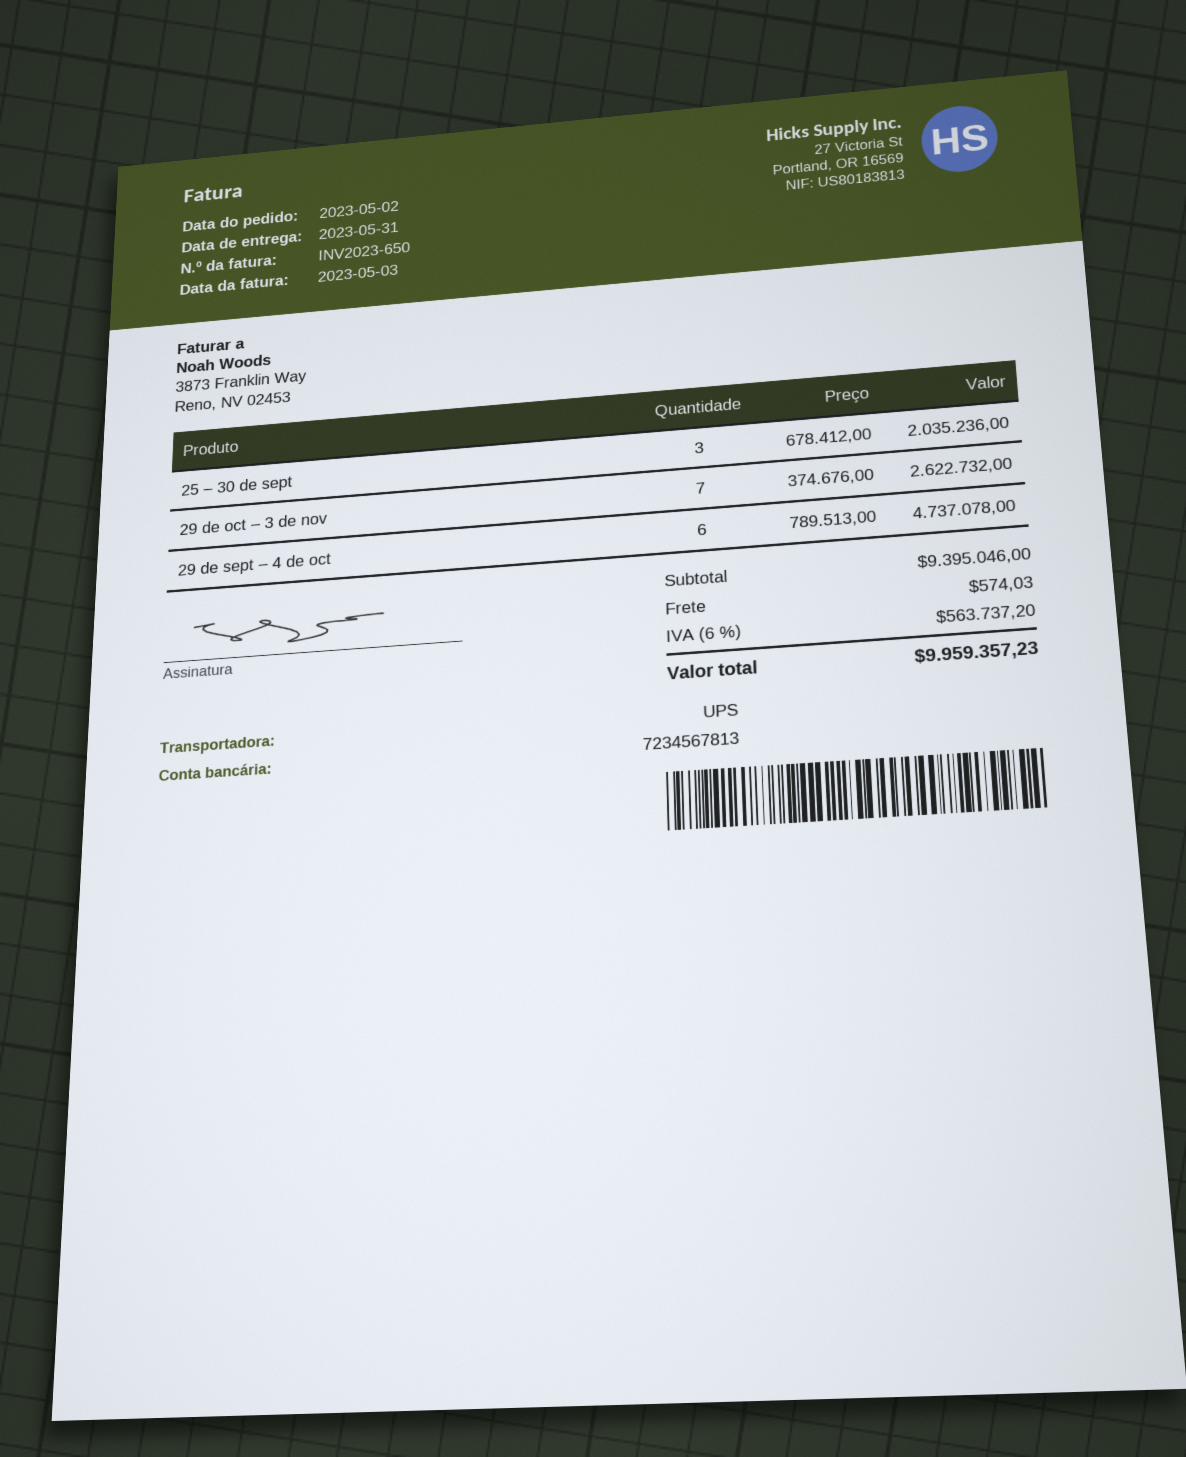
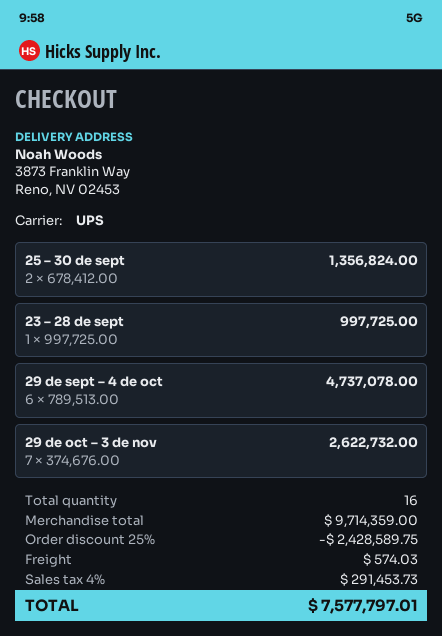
25 – 30 de sept: 3 x 678412.00 = 2035236.00 -> 2 x 678412.00 = 1356824.00
23 – 28 de sept: none -> 1 x 997725.00 = 997725.00
subtotal: 9395046.00 -> 9714359.00
discount: none -> 25% = 2428589.75
tax: 6% = 563737.20 -> 4% = 291453.73
total: 9959357.23 -> 7577797.01

